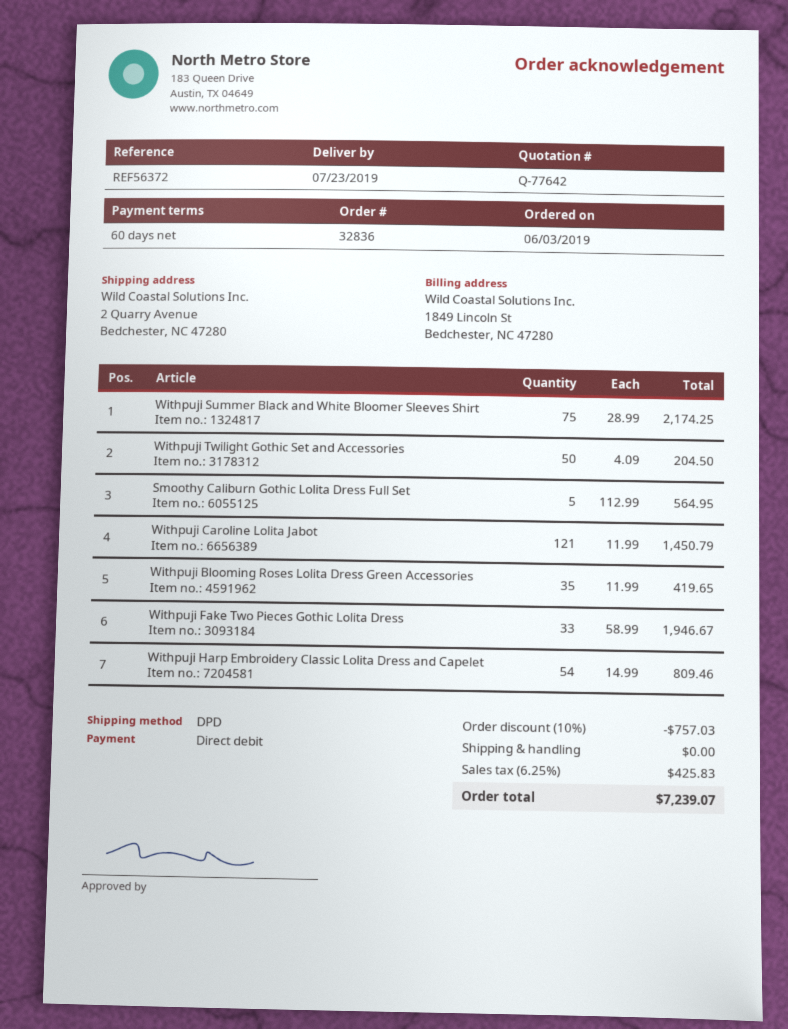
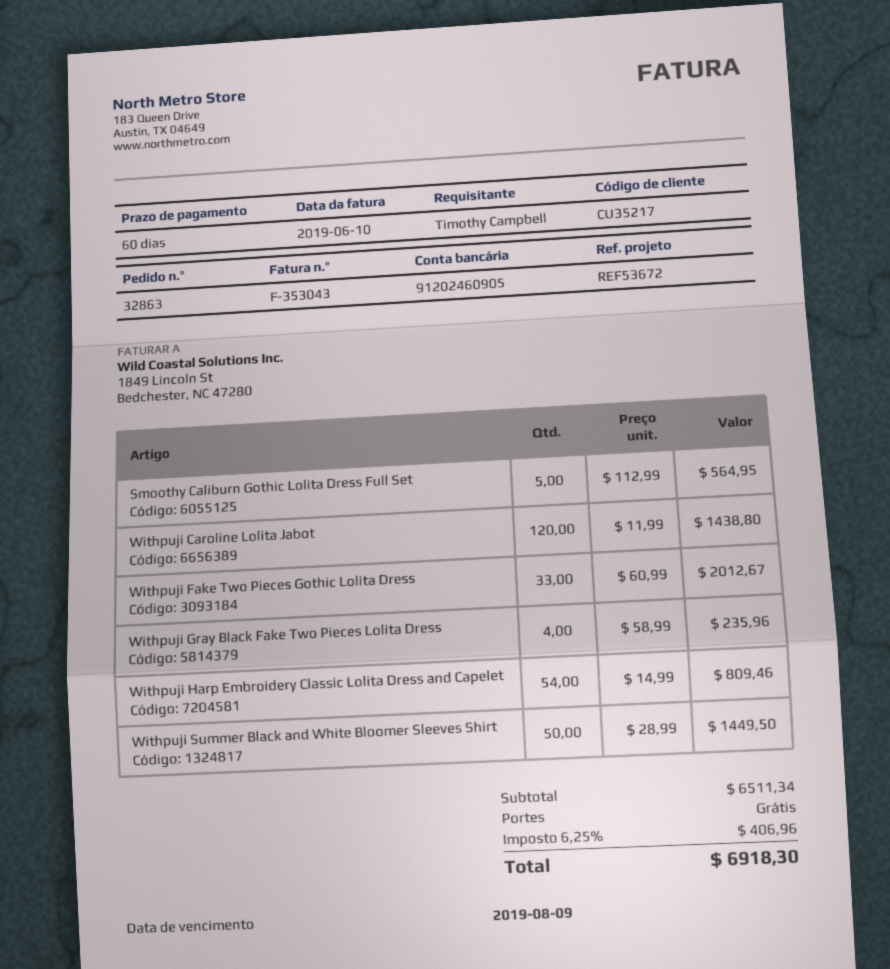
order number: 32836 -> 32863
reference: REF56372 -> REF53672
Withpuji Summer Black and White Bloomer Sleeves Shirt: 75 x 28.99 = 2174.25 -> 50 x 28.99 = 1449.50
Withpuji Twilight Gothic Set and Accessories: 50 x 4.09 = 204.50 -> none
Withpuji Caroline Lolita Jabot: 121 x 11.99 = 1450.79 -> 120 x 11.99 = 1438.80
Withpuji Blooming Roses Lolita Dress Green Accessories: 35 x 11.99 = 419.65 -> none
Withpuji Fake Two Pieces Gothic Lolita Dress: 33 x 58.99 = 1946.67 -> 33 x 60.99 = 2012.67
Withpuji Gray Black Fake Two Pieces Lolita Dress: none -> 4 x 58.99 = 235.96
discount: 10% = 757.03 -> none
tax: 6.25% = 425.83 -> 6.25% = 406.96
total: 7239.07 -> 6918.30

